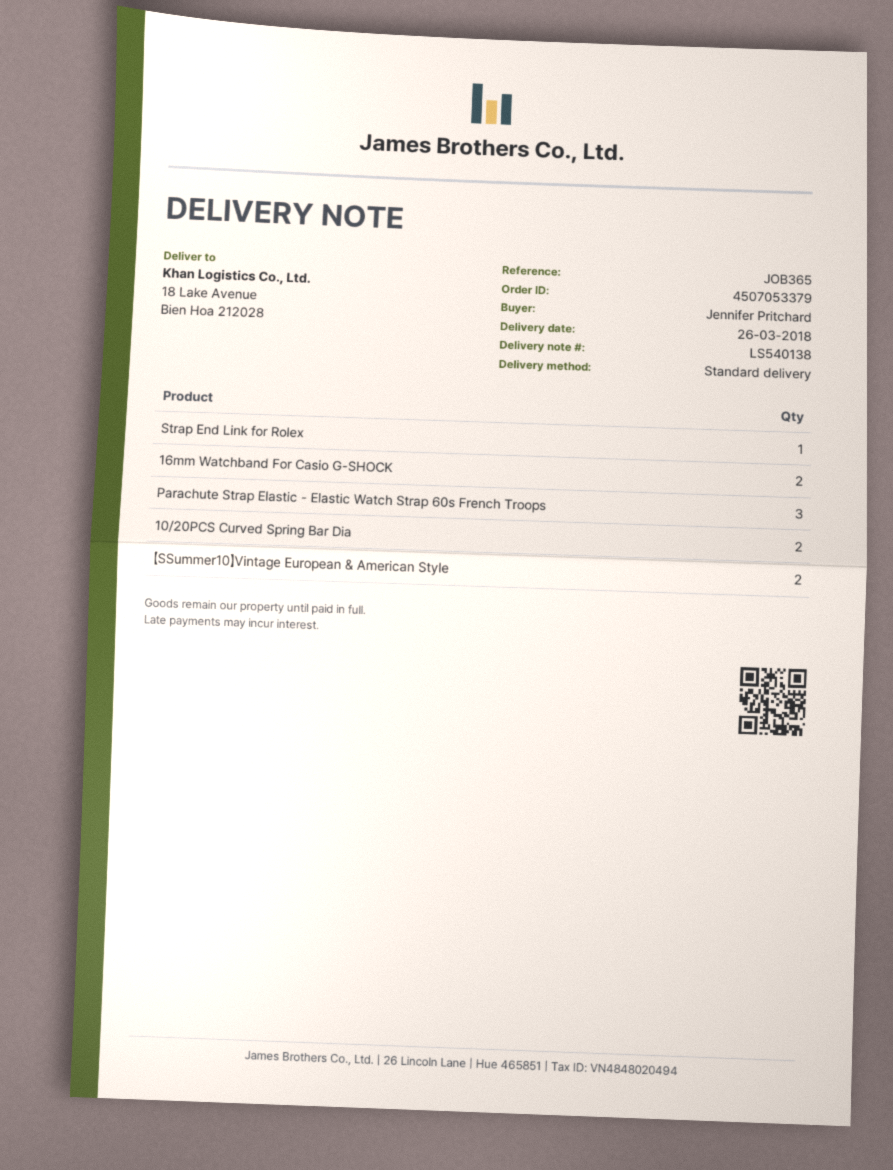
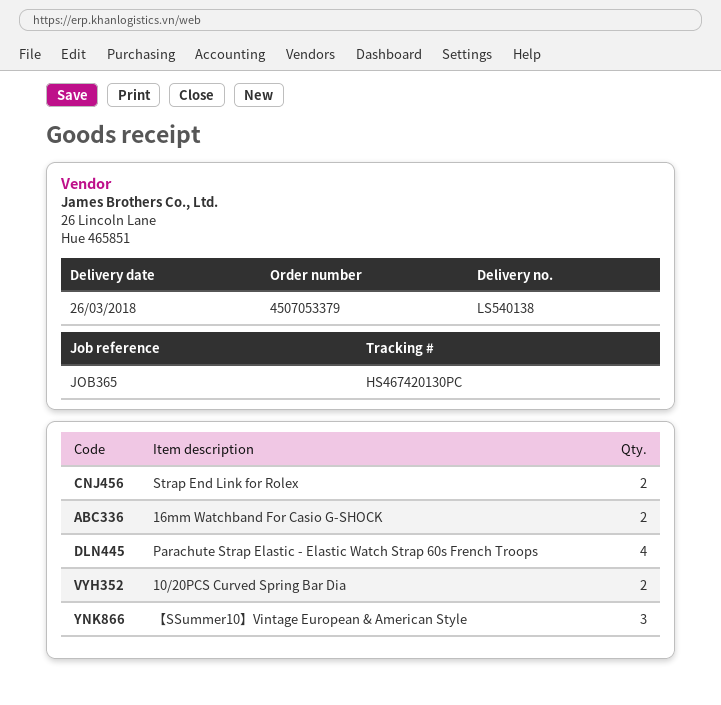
Strap End Link for Rolex: 1 -> 2
Parachute Strap Elastic - Elastic Watch Strap 60s French Troops: 3 -> 4
【SSummer10】Vintage European & American Style: 2 -> 3

